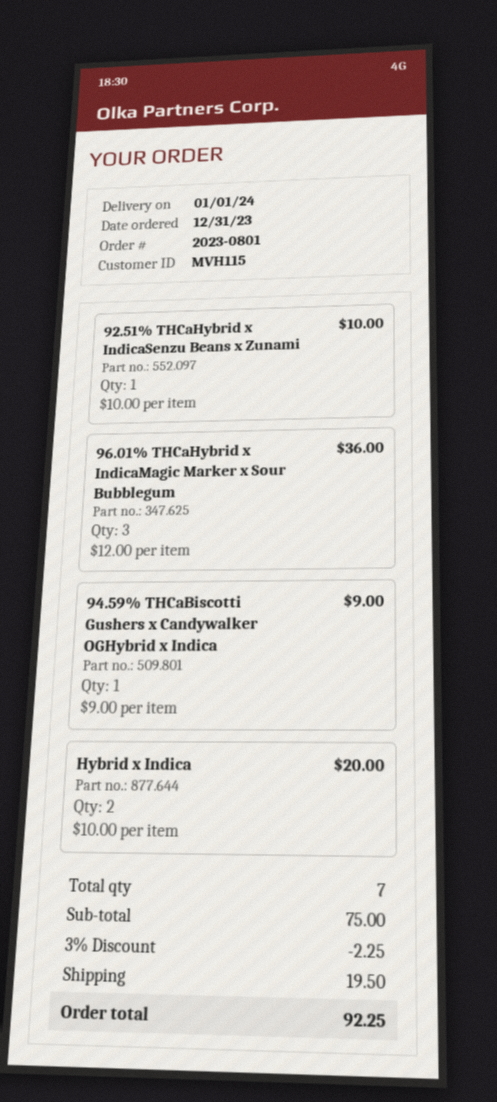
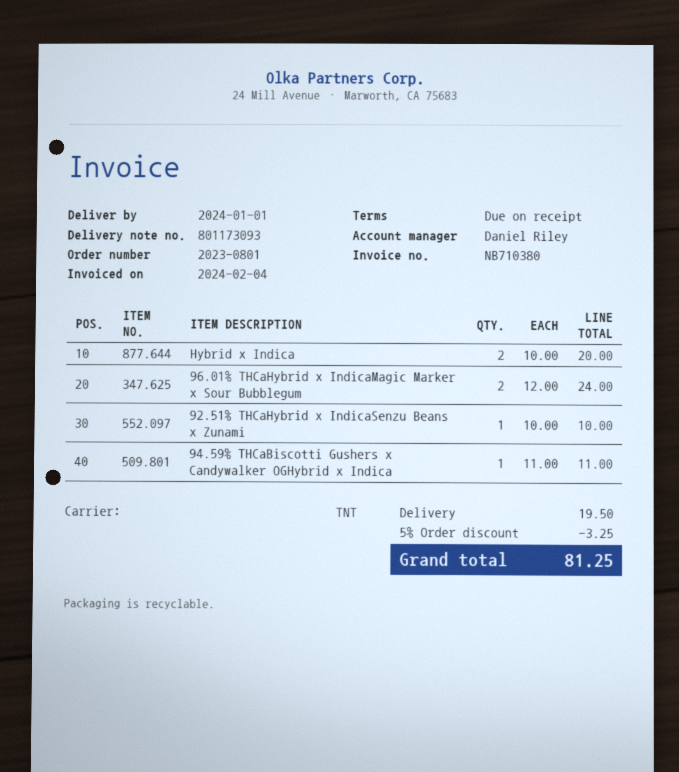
96.01% THCaHybrid x IndicaMagic Marker x Sour Bubblegum: 3 x 12.00 = 36.00 -> 2 x 12.00 = 24.00
94.59% THCaBiscotti Gushers x Candywalker OGHybrid x Indica: 1 x 9.00 = 9.00 -> 1 x 11.00 = 11.00
discount: 3% = 2.25 -> 5% = 3.25
total: 92.25 -> 81.25

